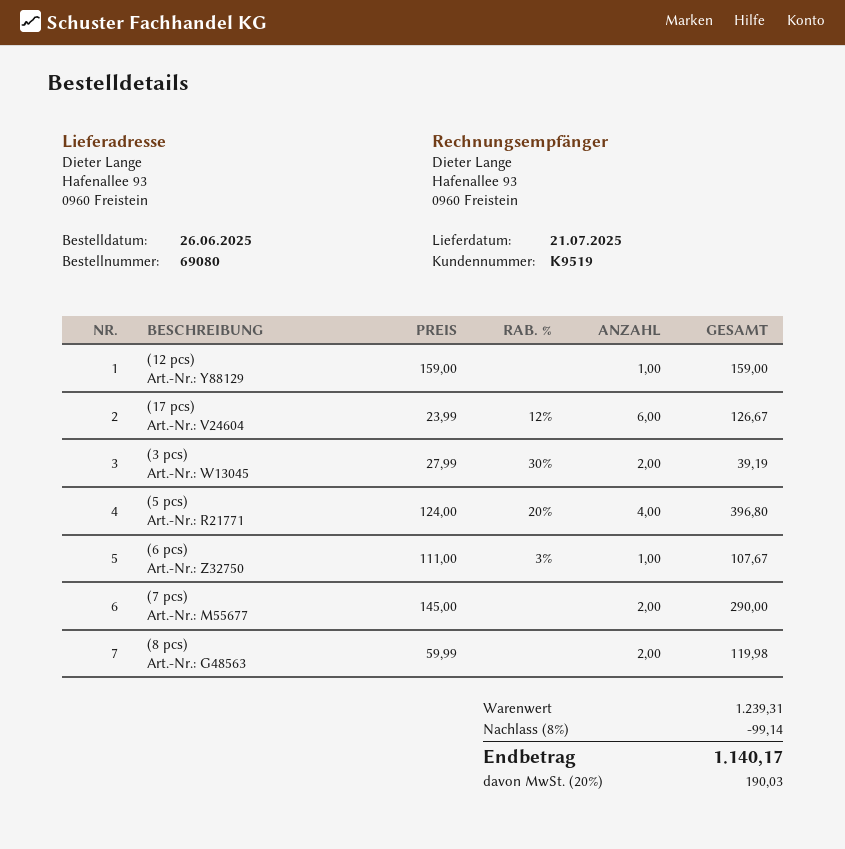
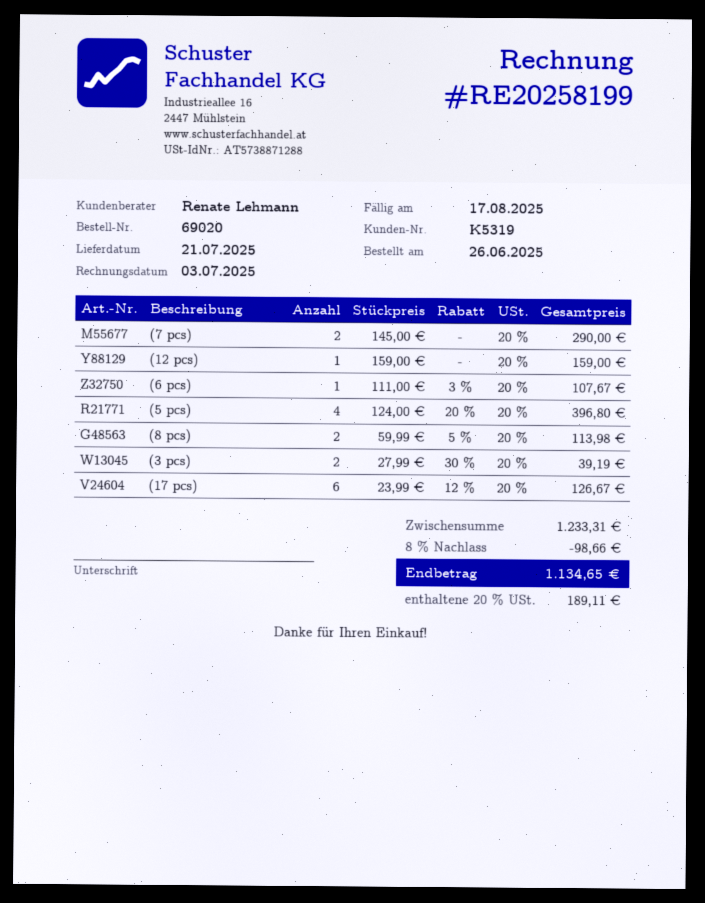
order number: 69080 -> 69020
customer number: K9519 -> K5319
(8 pcs): 2 x 59.99 = 119.98 -> 2 x 59.99 - 5% = 113.98
subtotal: 1239.31 -> 1233.31
discount: 8% = 99.14 -> 8% = 98.66
tax: 20% = 190.03 -> 20% = 189.11
total: 1140.17 -> 1134.65

